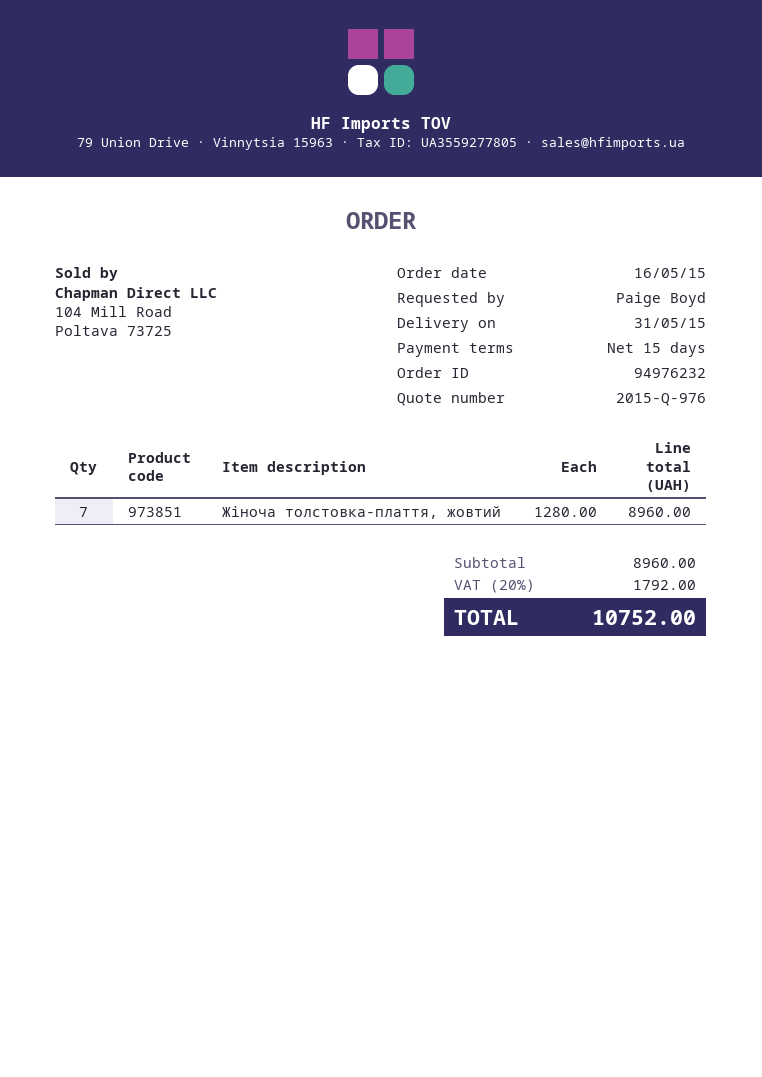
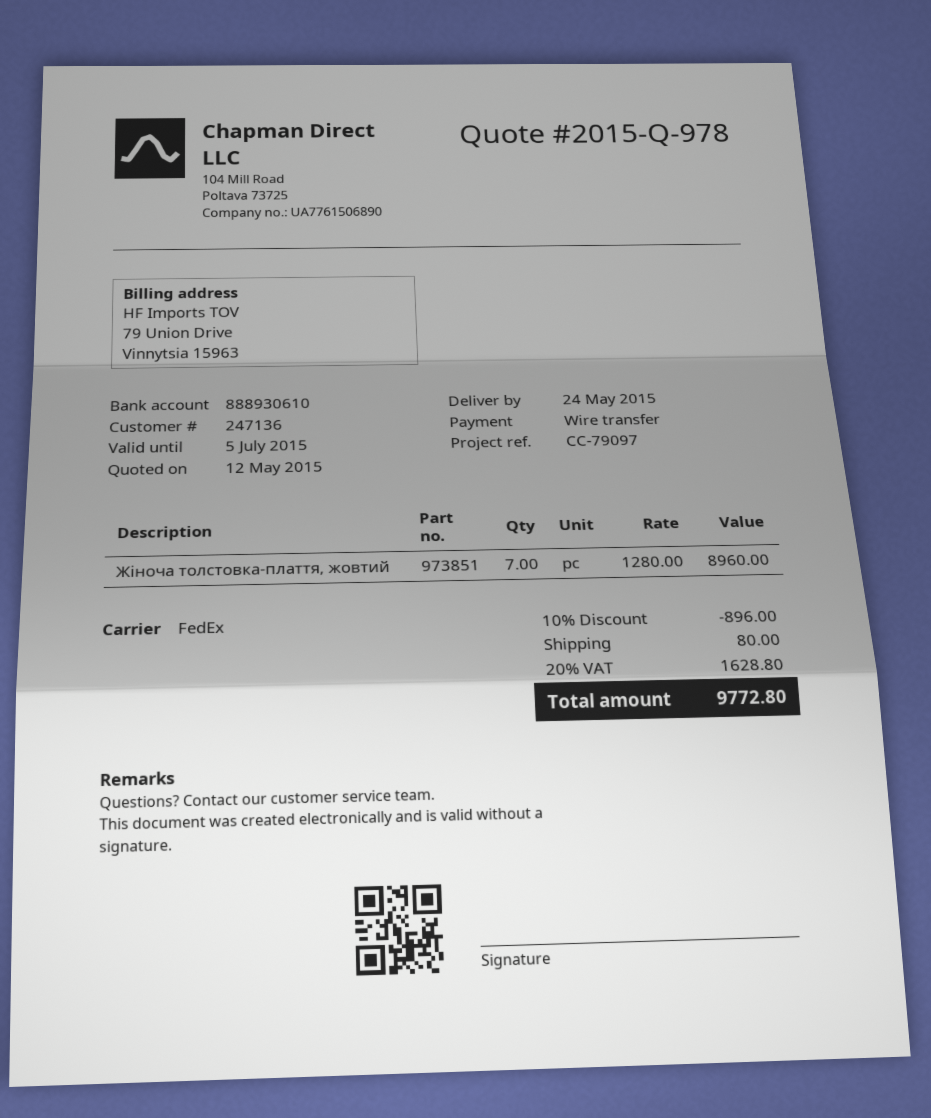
quote number: 2015-Q-976 -> 2015-Q-978
delivery date: 2015-05-31 -> 2015-05-24
discount: none -> 10% = 896.00
shipping: none -> 80.00
tax: 20% = 1792.00 -> 20% = 1628.80
total: 10752.00 -> 9772.80

